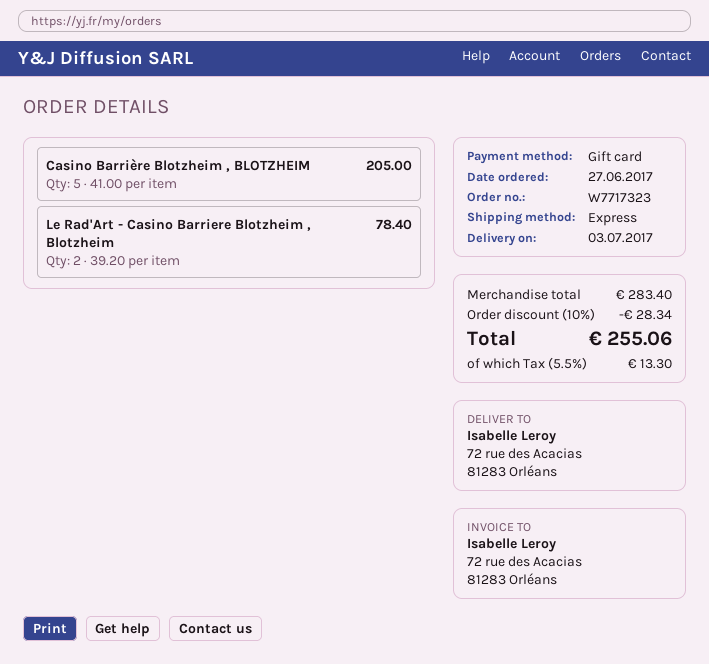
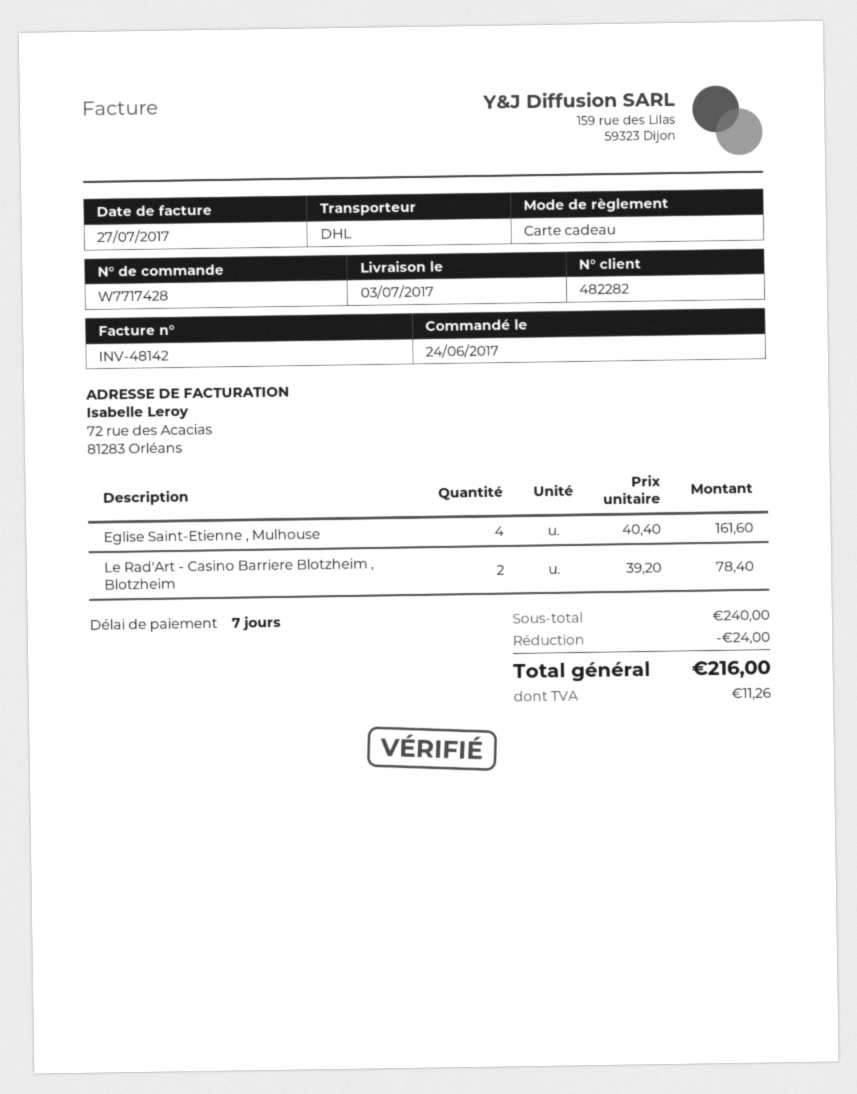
order number: W7717323 -> W7717428
order date: 2017-06-27 -> 2017-06-24
shipping method: express -> DHL
Casino Barrière Blotzheim , BLOTZHEIM: 5 x 41.00 = 205.00 -> none
Eglise Saint-Etienne , Mulhouse: none -> 4 x 40.40 = 161.60
subtotal: 283.40 -> 240.00
discount: 28.34 -> 24.00
tax: 13.30 -> 11.26
total: 255.06 -> 216.00

